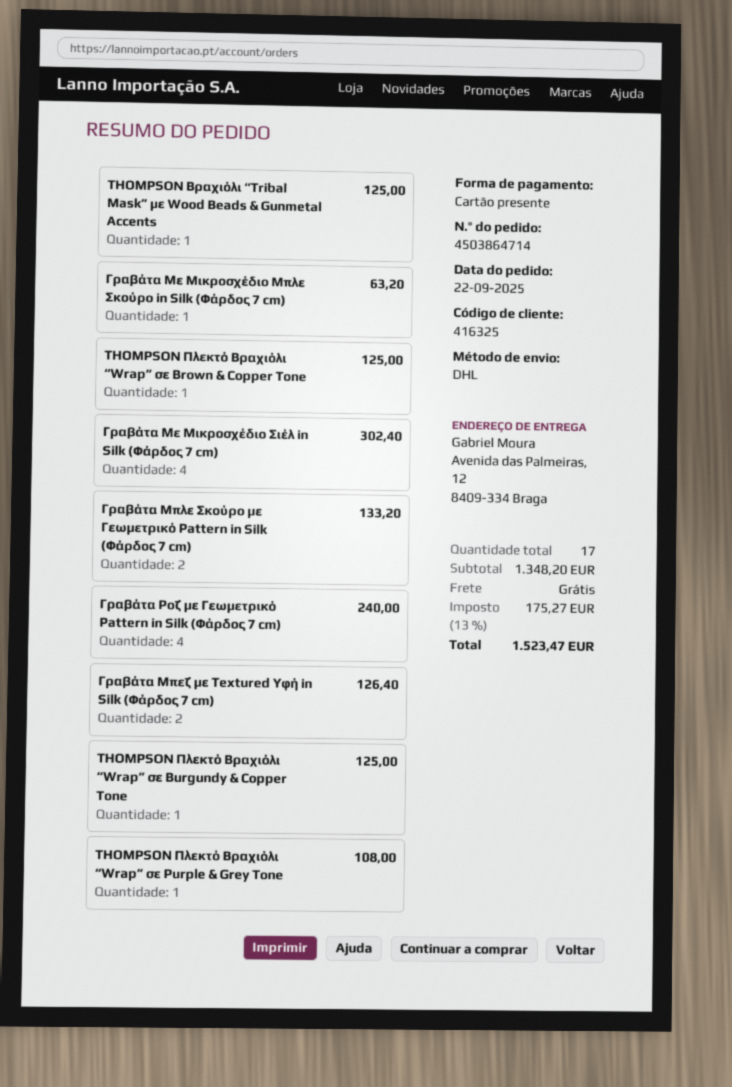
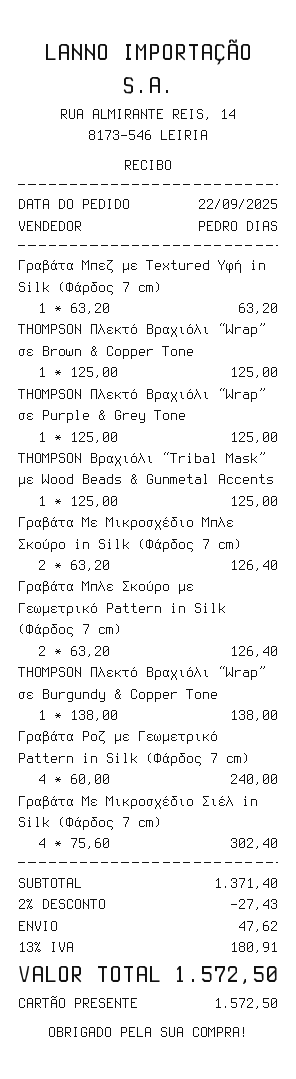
Γραβάτα Με Μικροσχέδιο Μπλε Σκούρο in Silk (Φάρδος 7 cm): 1 for 63.20 -> 2 for 126.40
Γραβάτα Μπλε Σκούρο με Γεωμετρικό Pattern in Silk (Φάρδος 7 cm): 2 for 133.20 -> 2 for 126.40
Γραβάτα Μπεζ με Textured Υφή in Silk (Φάρδος 7 cm): 2 for 126.40 -> 1 for 63.20
THOMPSON Πλεκτό Βραχιόλι “Wrap” σε Burgundy & Copper Tone: 1 for 125.00 -> 1 for 138.00
THOMPSON Πλεκτό Βραχιόλι “Wrap” σε Purple & Grey Tone: 1 for 108.00 -> 1 for 125.00
subtotal: 1348.20 -> 1371.40
discount: none -> 2% = 27.43
shipping: 0.00 -> 47.62
tax: 13% = 175.27 -> 13% = 180.91
total: 1523.47 -> 1572.50

